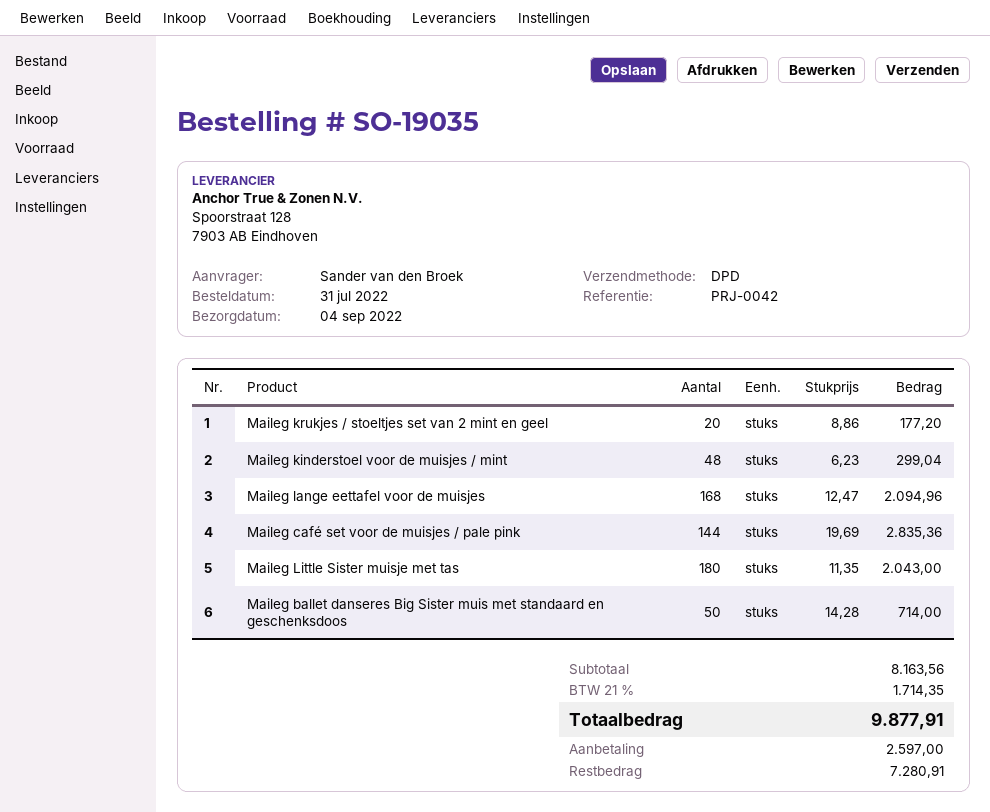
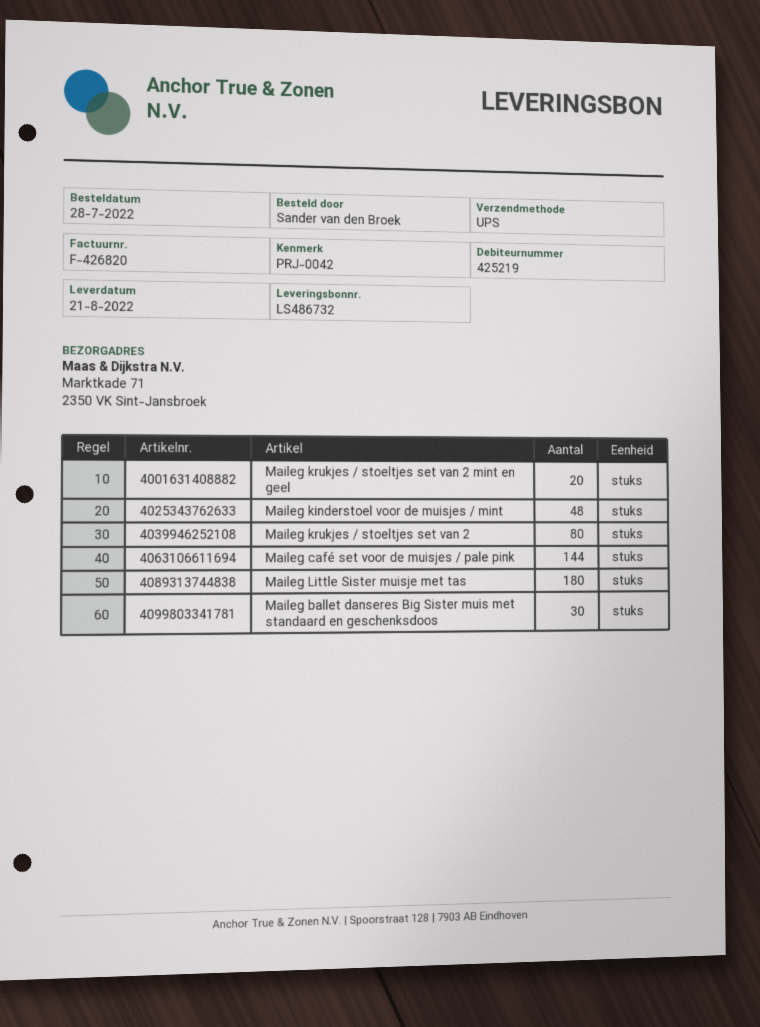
order date: 2022-07-31 -> 2022-07-28
delivery date: 2022-09-04 -> 2022-08-21
shipping method: DPD -> UPS
Maileg lange eettafel voor de muisjes: 168 -> none
Maileg ballet danseres Big Sister muis met standaard en geschenksdoos: 50 -> 30
Maileg krukjes / stoeltjes set van 2: none -> 80

